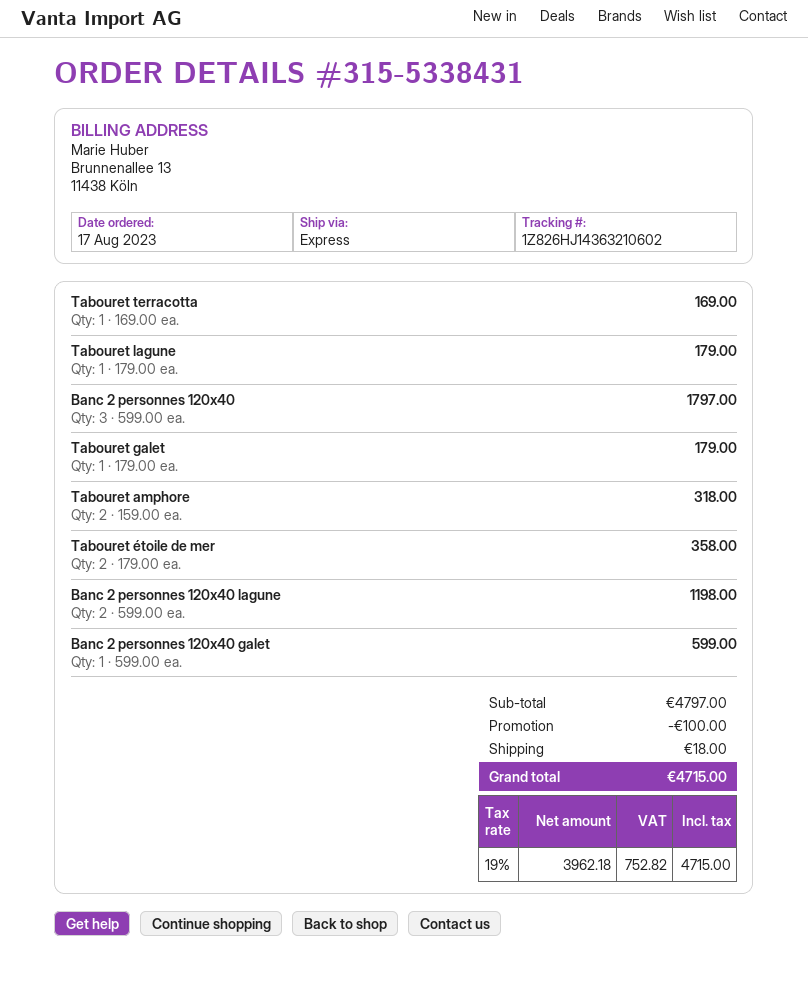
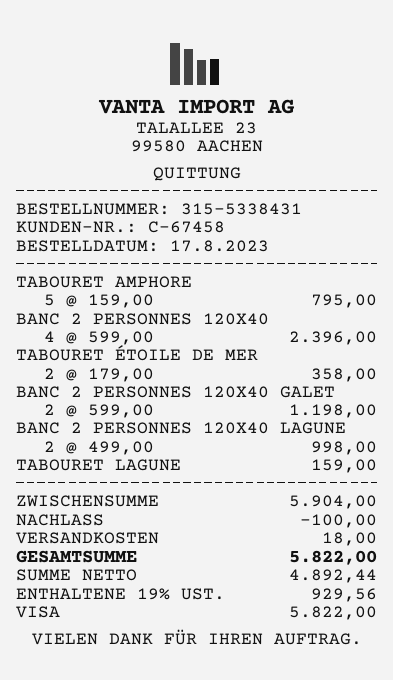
Tabouret terracotta: 1 x 169.00 = 169.00 -> none
Tabouret lagune: 1 x 179.00 = 179.00 -> 1 x 159.00 = 159.00
Banc 2 personnes 120x40: 3 x 599.00 = 1797.00 -> 4 x 599.00 = 2396.00
Tabouret galet: 1 x 179.00 = 179.00 -> none
Tabouret amphore: 2 x 159.00 = 318.00 -> 5 x 159.00 = 795.00
Banc 2 personnes 120x40 lagune: 2 x 599.00 = 1198.00 -> 2 x 499.00 = 998.00
Banc 2 personnes 120x40 galet: 1 x 599.00 = 599.00 -> 2 x 599.00 = 1198.00
subtotal: 4797.00 -> 5904.00
net: 3962.18 -> 4892.44
tax: 19% = 752.82 -> 19% = 929.56
total: 4715.00 -> 5822.00

